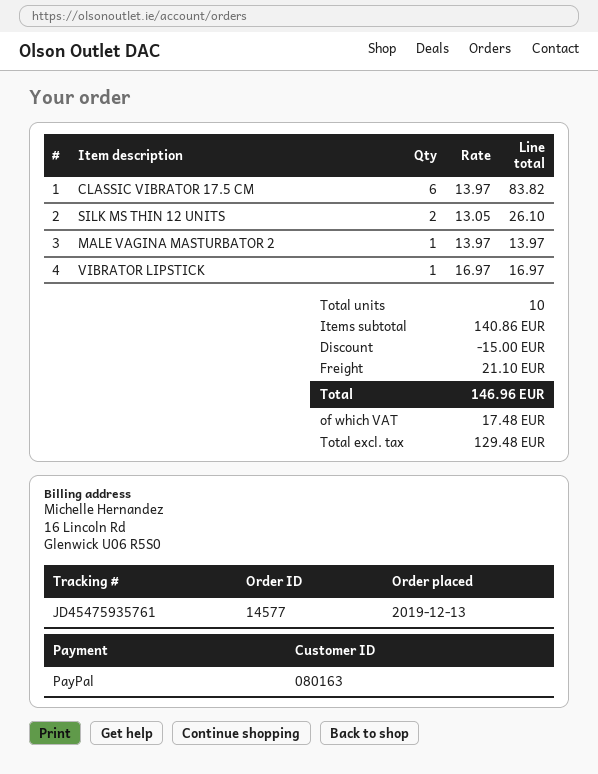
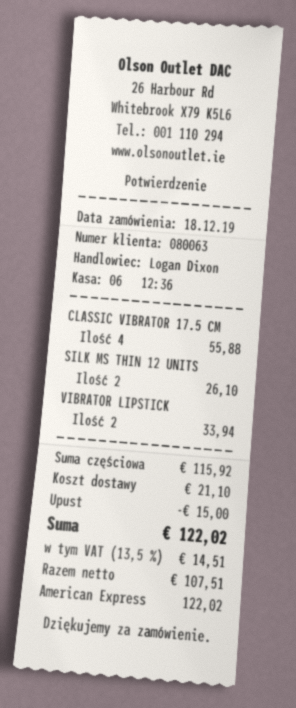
order date: 2019-12-13 -> 2019-12-18
customer number: 080163 -> 080063
payment method: PayPal -> American Express
CLASSIC VIBRATOR 17.5 CM: 6 for 83.82 -> 4 for 55.88
MALE VAGINA MASTURBATOR 2: 1 for 13.97 -> none
VIBRATOR LIPSTICK: 1 for 16.97 -> 2 for 33.94
subtotal: 140.86 -> 115.92
net: 129.48 -> 107.51
tax: 17.48 -> 14.51
total: 146.96 -> 122.02

